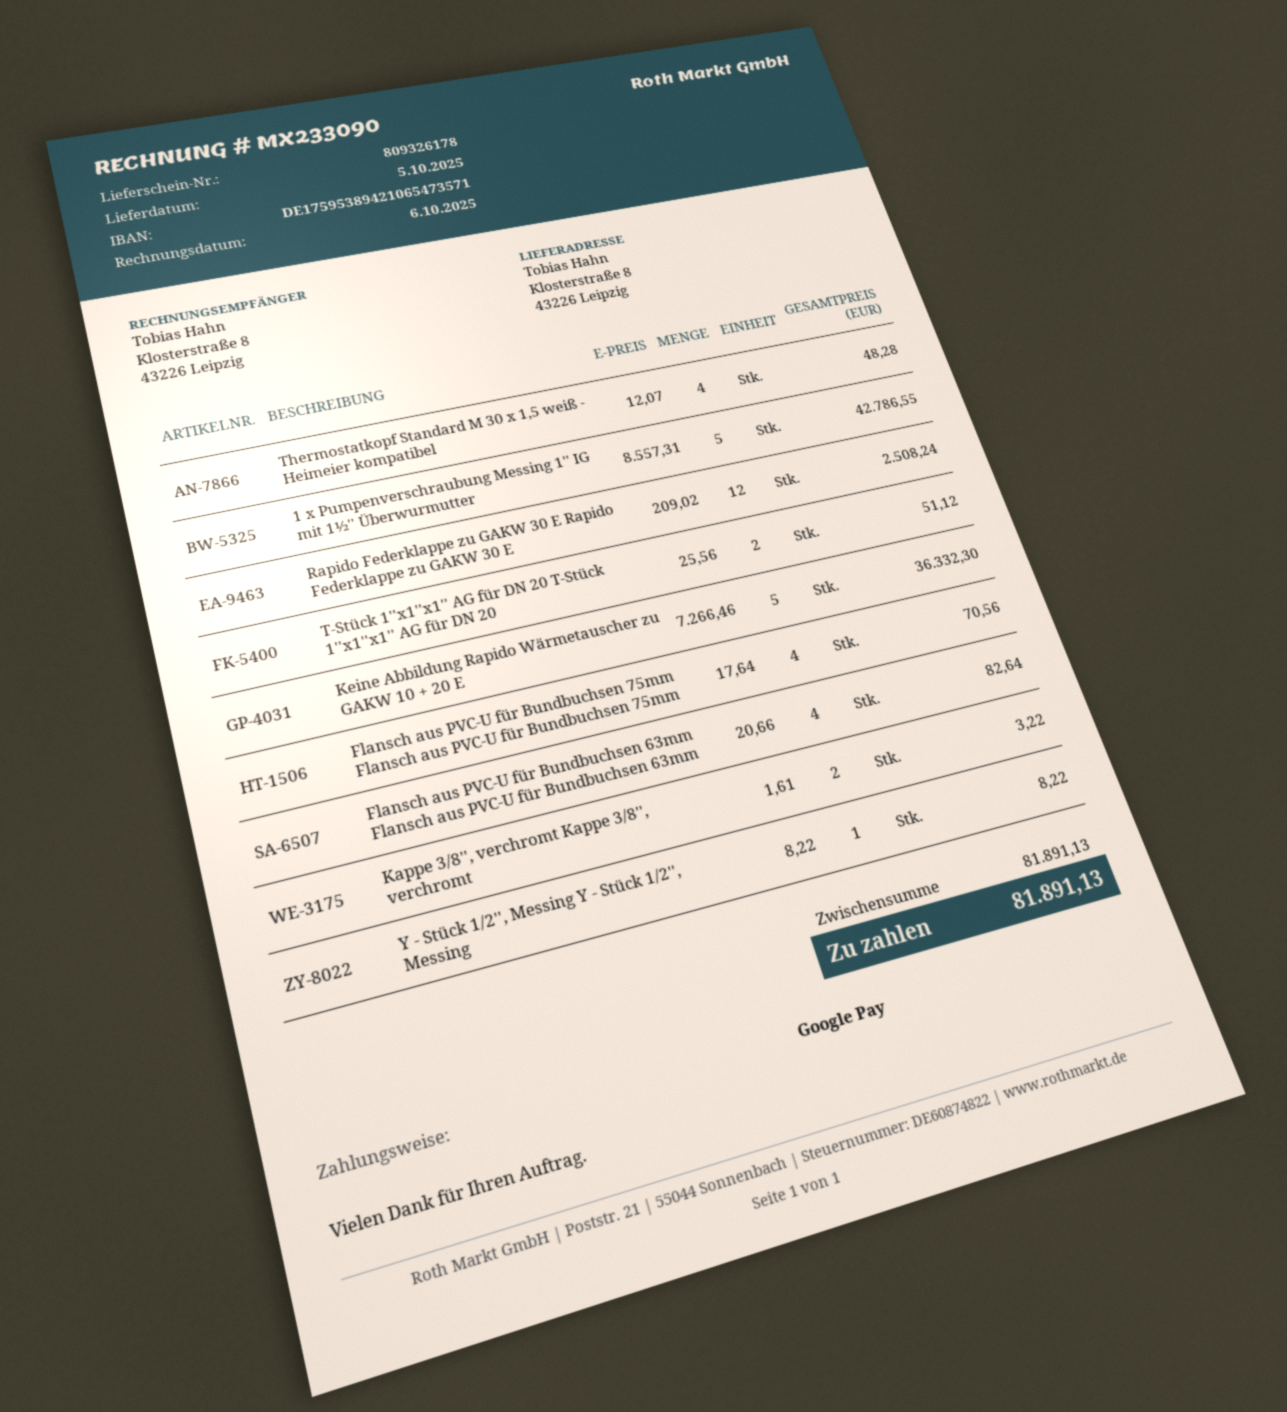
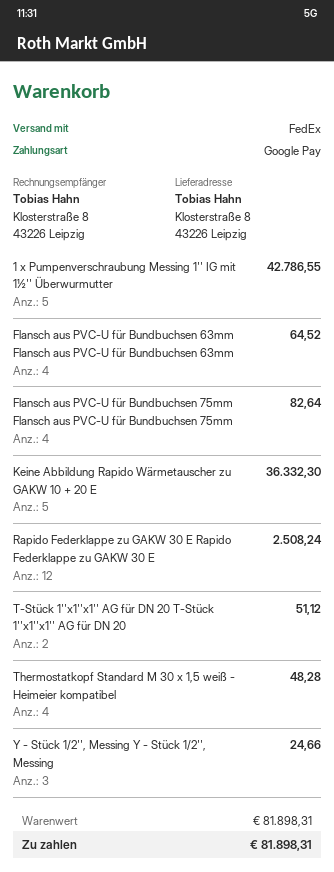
Flansch aus PVC-U für Bundbuchsen 75mm Flansch aus PVC-U für Bundbuchsen 75mm: 4 for 70.56 -> 4 for 82.64
Flansch aus PVC-U für Bundbuchsen 63mm Flansch aus PVC-U für Bundbuchsen 63mm: 4 for 82.64 -> 4 for 64.52
Kappe 3/8'', verchromt Kappe 3/8'', verchromt: 2 for 3.22 -> none
Y - Stück 1/2'', Messing Y - Stück 1/2'', Messing: 1 for 8.22 -> 3 for 24.66
subtotal: 81891.13 -> 81898.31
total: 81891.13 -> 81898.31

